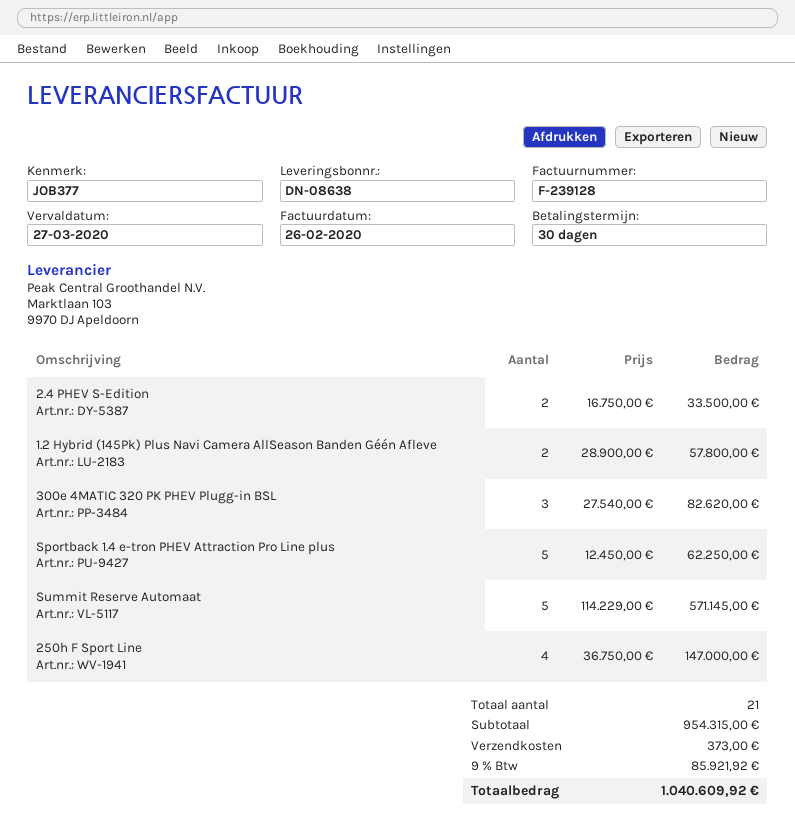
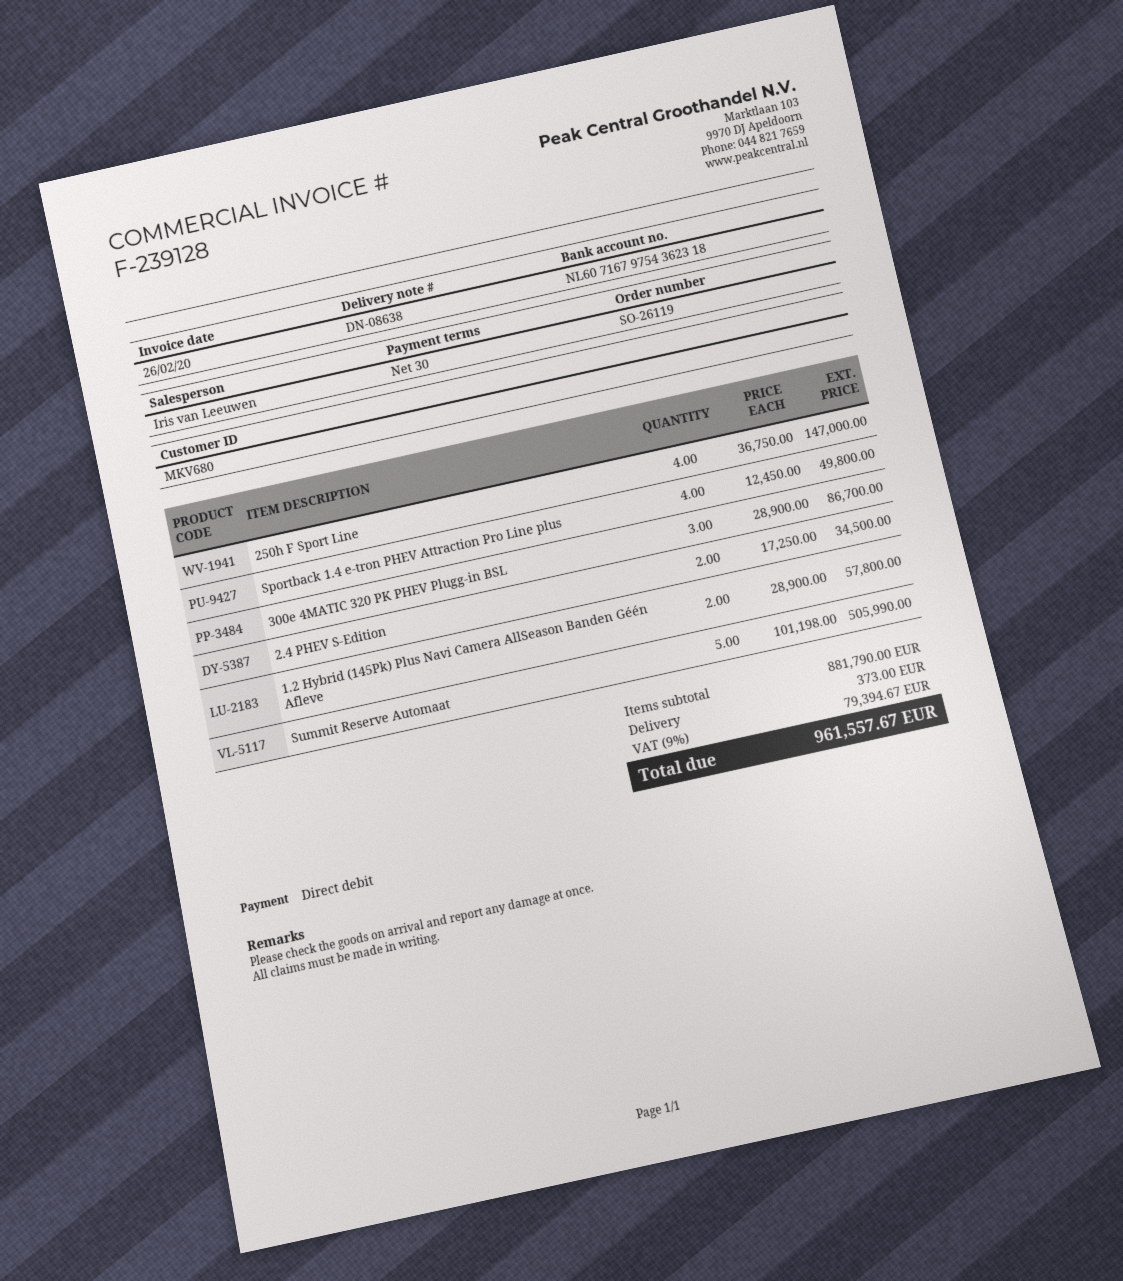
2.4 PHEV S-Edition: 2 x 16750.00 = 33500.00 -> 2 x 17250.00 = 34500.00
300e 4MATIC 320 PK PHEV Plugg-in BSL: 3 x 27540.00 = 82620.00 -> 3 x 28900.00 = 86700.00
Sportback 1.4 e-tron PHEV Attraction Pro Line plus: 5 x 12450.00 = 62250.00 -> 4 x 12450.00 = 49800.00
Summit Reserve Automaat: 5 x 114229.00 = 571145.00 -> 5 x 101198.00 = 505990.00
subtotal: 954315.00 -> 881790.00
tax: 9% = 85921.92 -> 9% = 79394.67
total: 1040609.92 -> 961557.67

